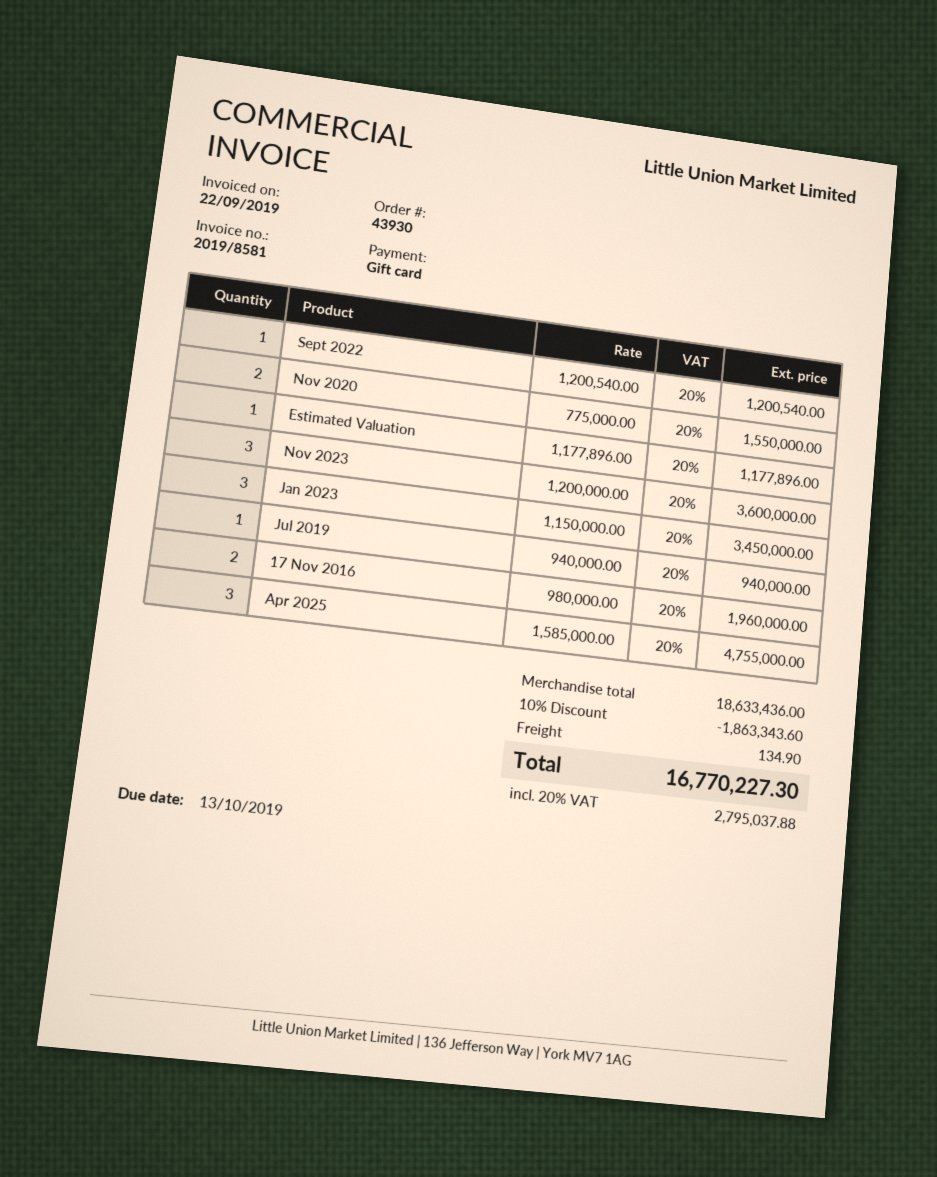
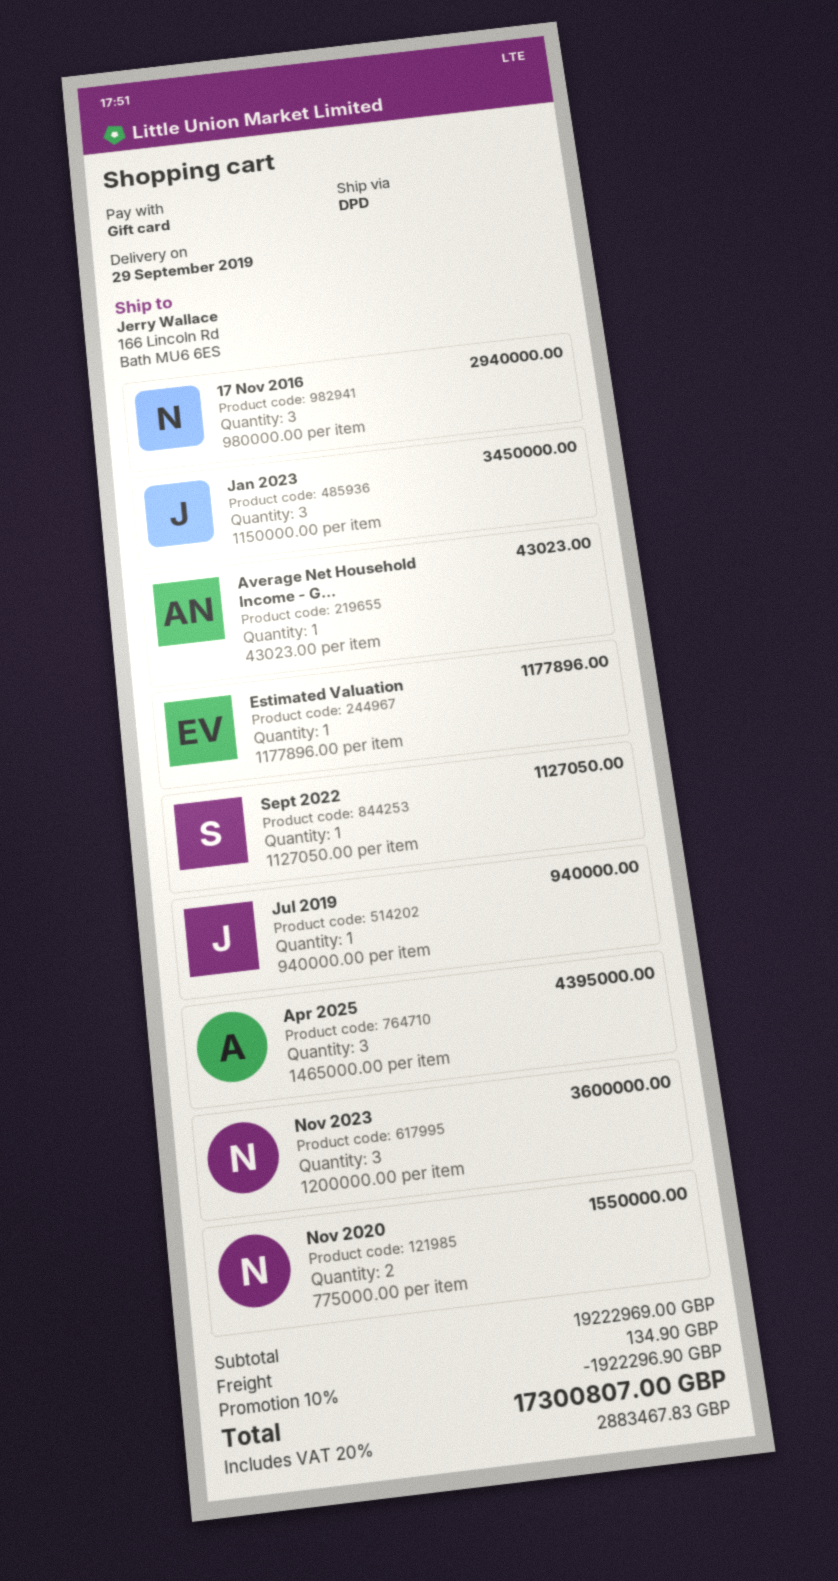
Sept 2022: 1 x 1200540.00 = 1200540.00 -> 1 x 1127050.00 = 1127050.00
17 Nov 2016: 2 x 980000.00 = 1960000.00 -> 3 x 980000.00 = 2940000.00
Apr 2025: 3 x 1585000.00 = 4755000.00 -> 3 x 1465000.00 = 4395000.00
Average Net Household Income - G...: none -> 1 x 43023.00 = 43023.00
subtotal: 18633436.00 -> 19222969.00
discount: 10% = 1863343.60 -> 10% = 1922296.90
tax: 20% = 2795037.88 -> 20% = 2883467.83
total: 16770227.30 -> 17300807.00

